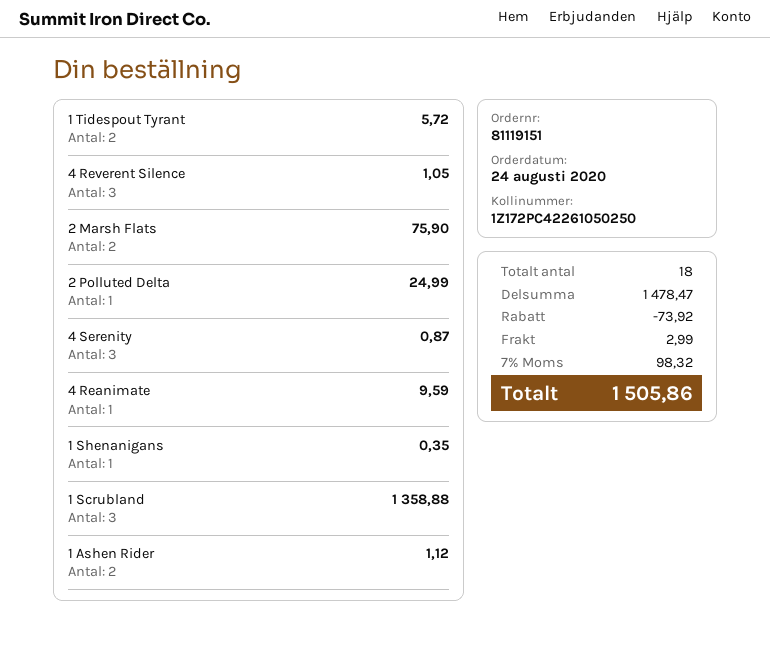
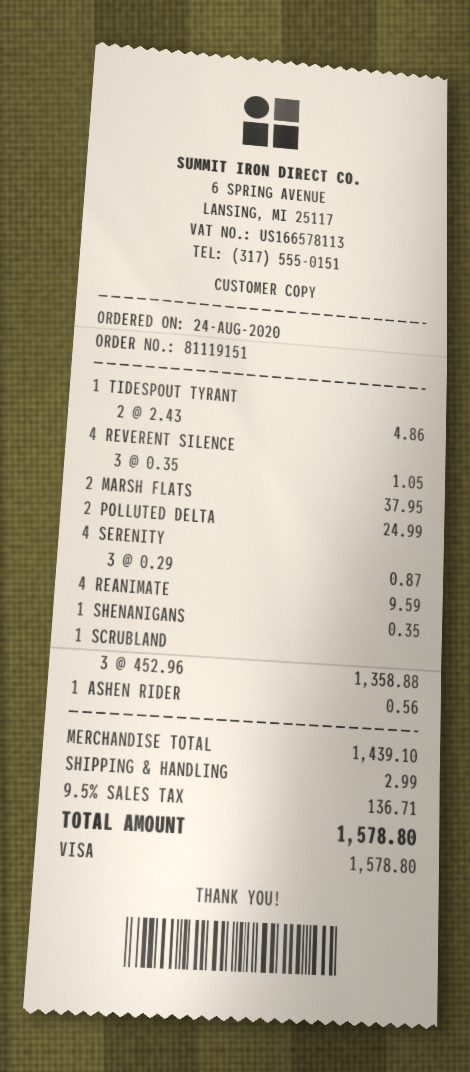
1 Tidespout Tyrant: 2 for 5.72 -> 2 for 4.86
2 Marsh Flats: 2 for 75.90 -> 1 for 37.95
1 Ashen Rider: 2 for 1.12 -> 1 for 0.56
subtotal: 1478.47 -> 1439.10
discount: 73.92 -> none
tax: 7% = 98.32 -> 9.5% = 136.71
total: 1505.86 -> 1578.80

